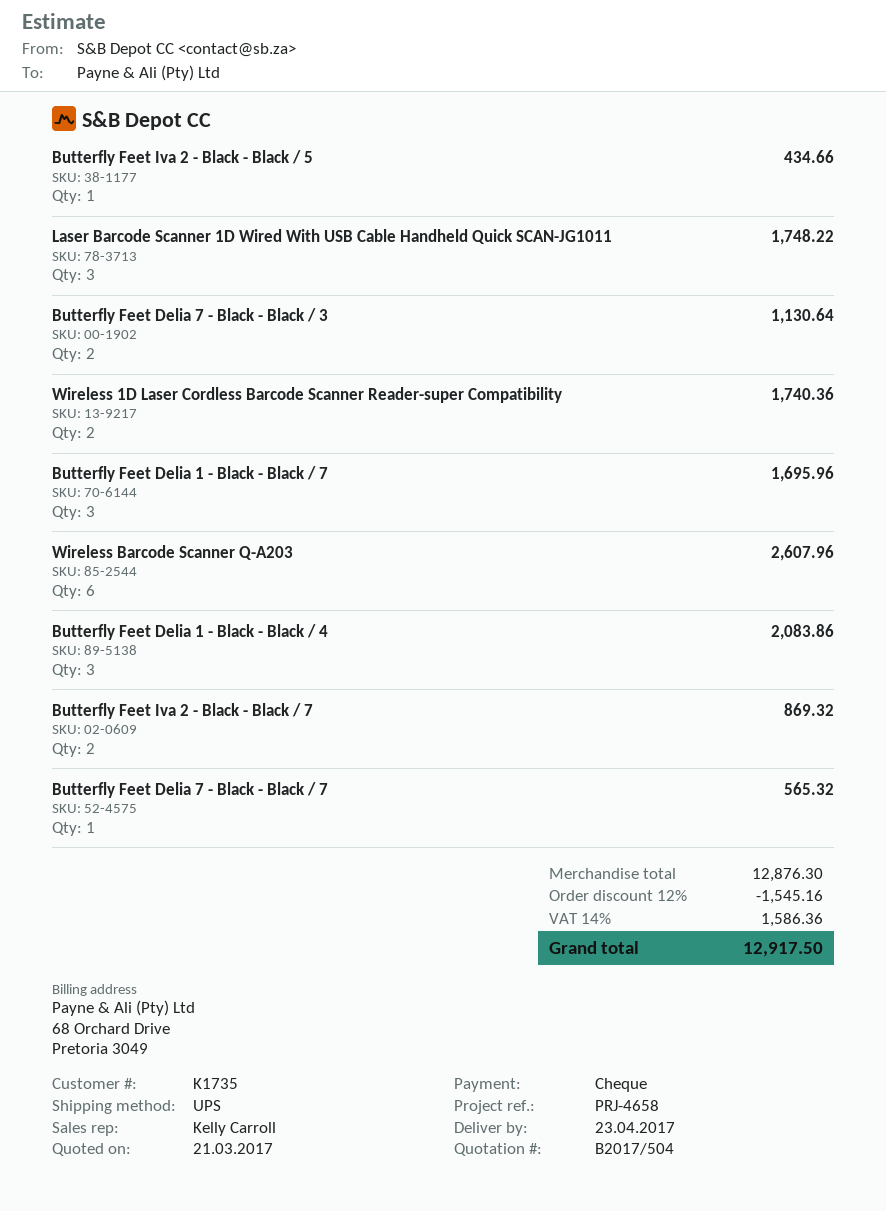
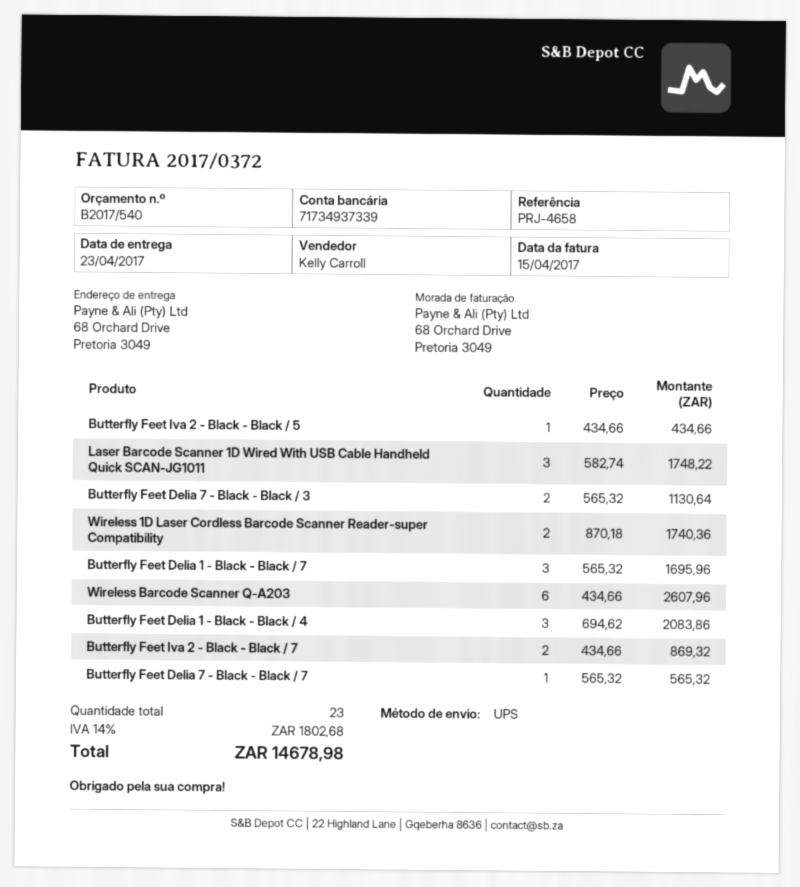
quote number: B2017/504 -> B2017/540
discount: 12% = 1545.16 -> none
tax: 14% = 1586.36 -> 14% = 1802.68
total: 12917.50 -> 14678.98

